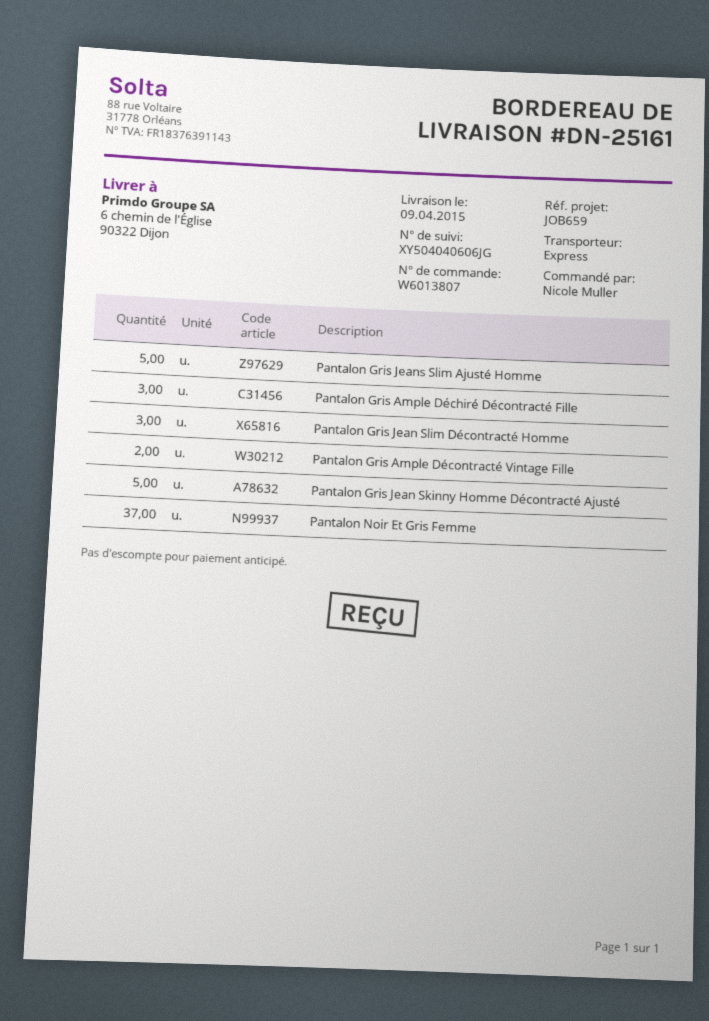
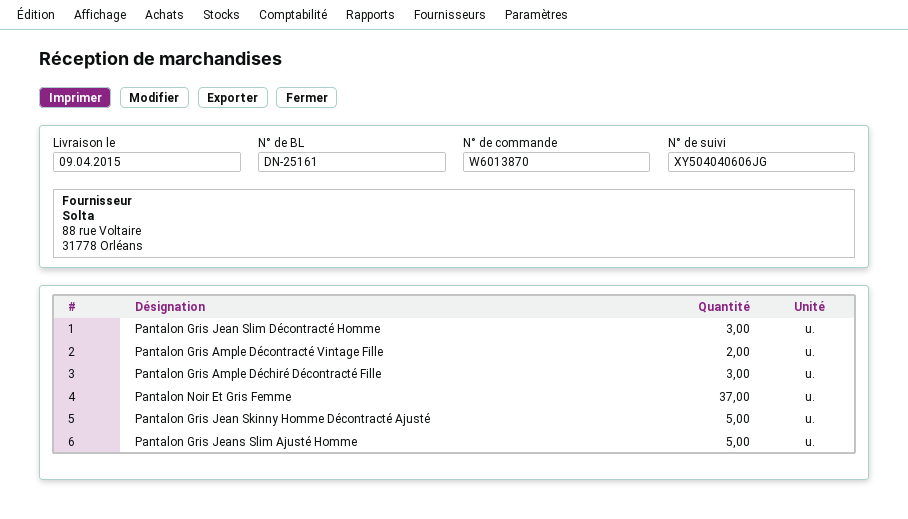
order number: W6013807 -> W6013870

